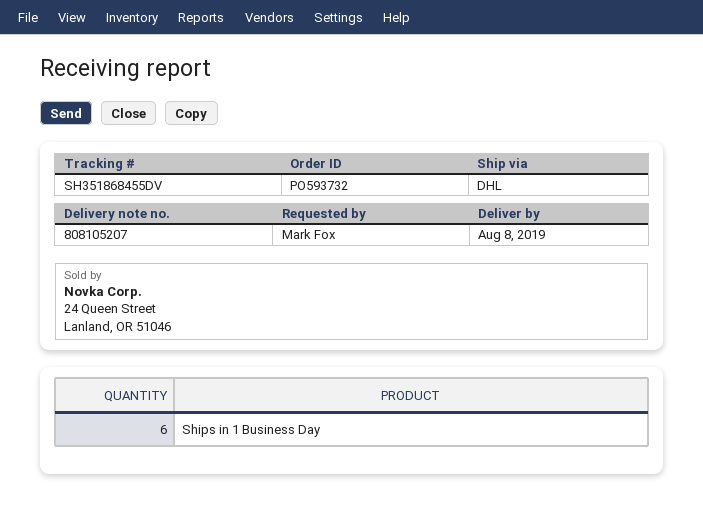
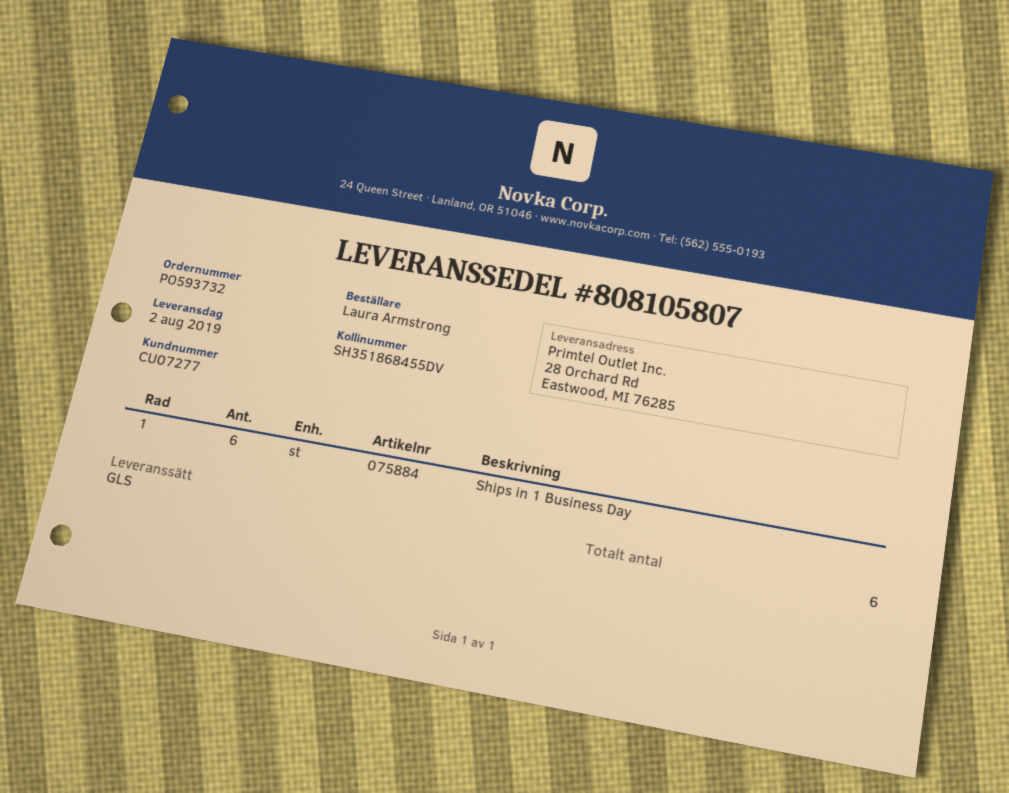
delivery note number: 808105207 -> 808105807
delivery date: 2019-08-08 -> 2019-08-02
ordered by: Mark Fox -> Laura Armstrong
shipping method: DHL -> GLS

